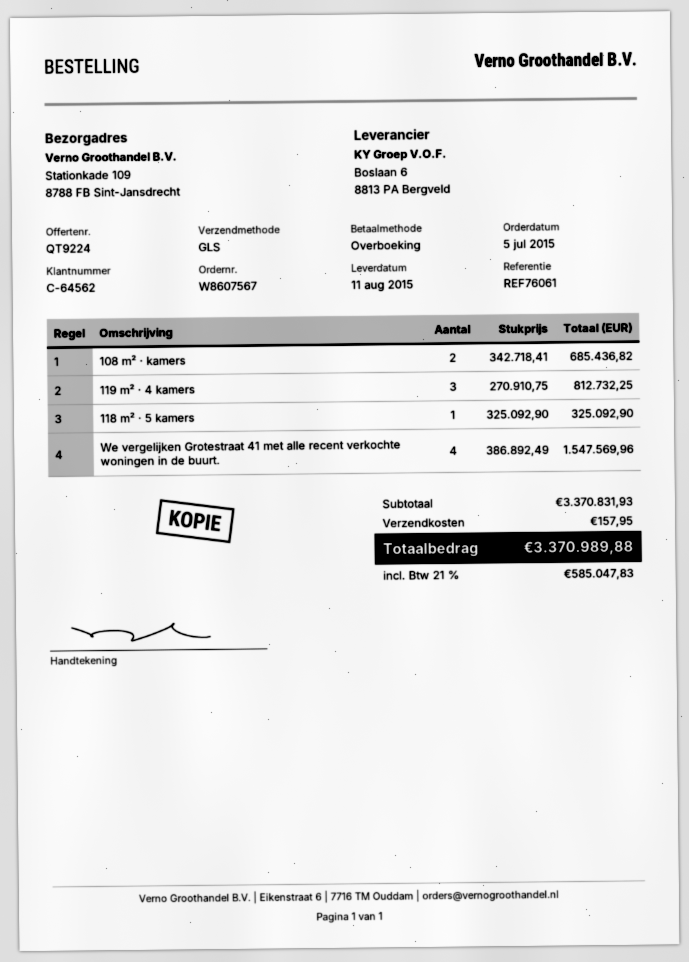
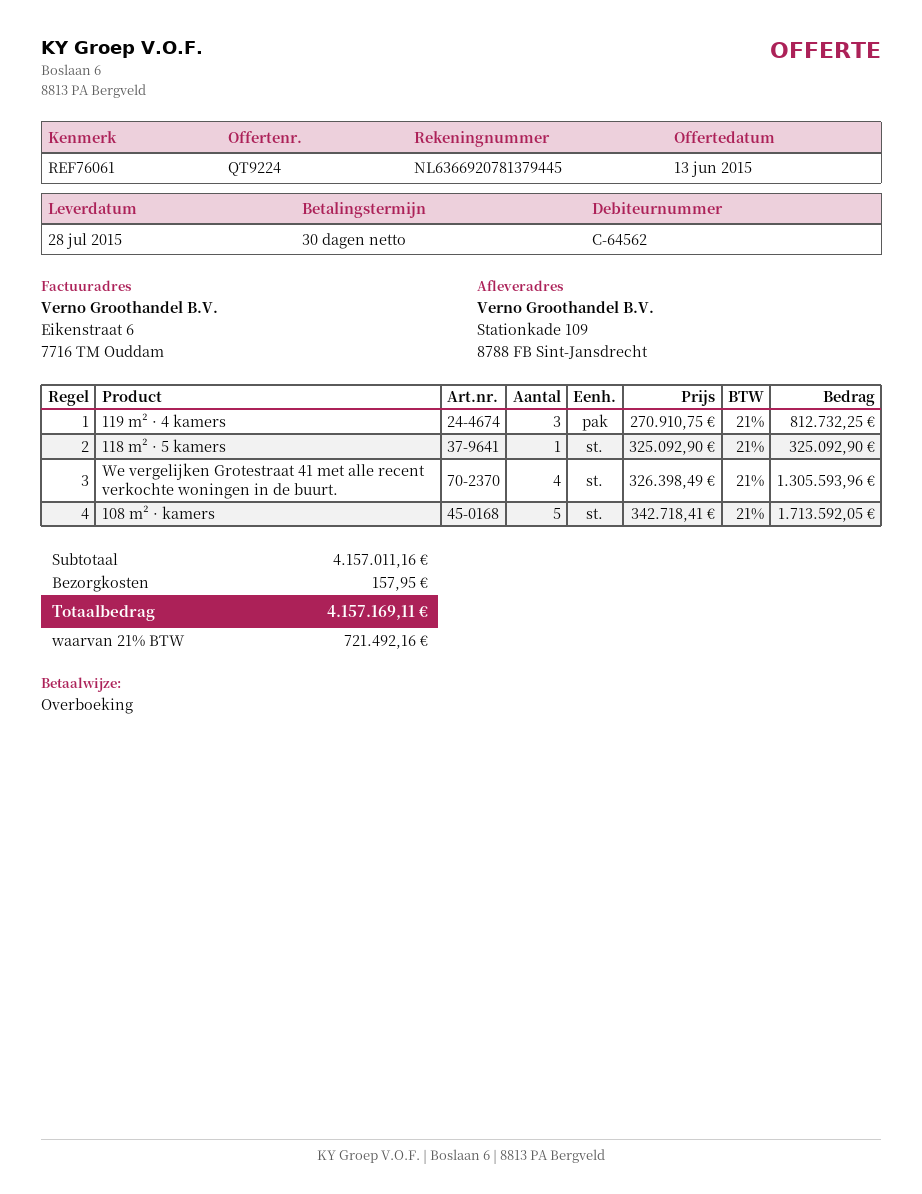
delivery date: 2015-08-11 -> 2015-07-28
108 m² · kamers: 2 x 342718.41 = 685436.82 -> 5 x 342718.41 = 1713592.05
We vergelijken Grotestraat 41 met alle recent verkochte woningen in de buurt.: 4 x 386892.49 = 1547569.96 -> 4 x 326398.49 = 1305593.96
subtotal: 3370831.93 -> 4157011.16
tax: 21% = 585047.83 -> 21% = 721492.16
total: 3370989.88 -> 4157169.11

